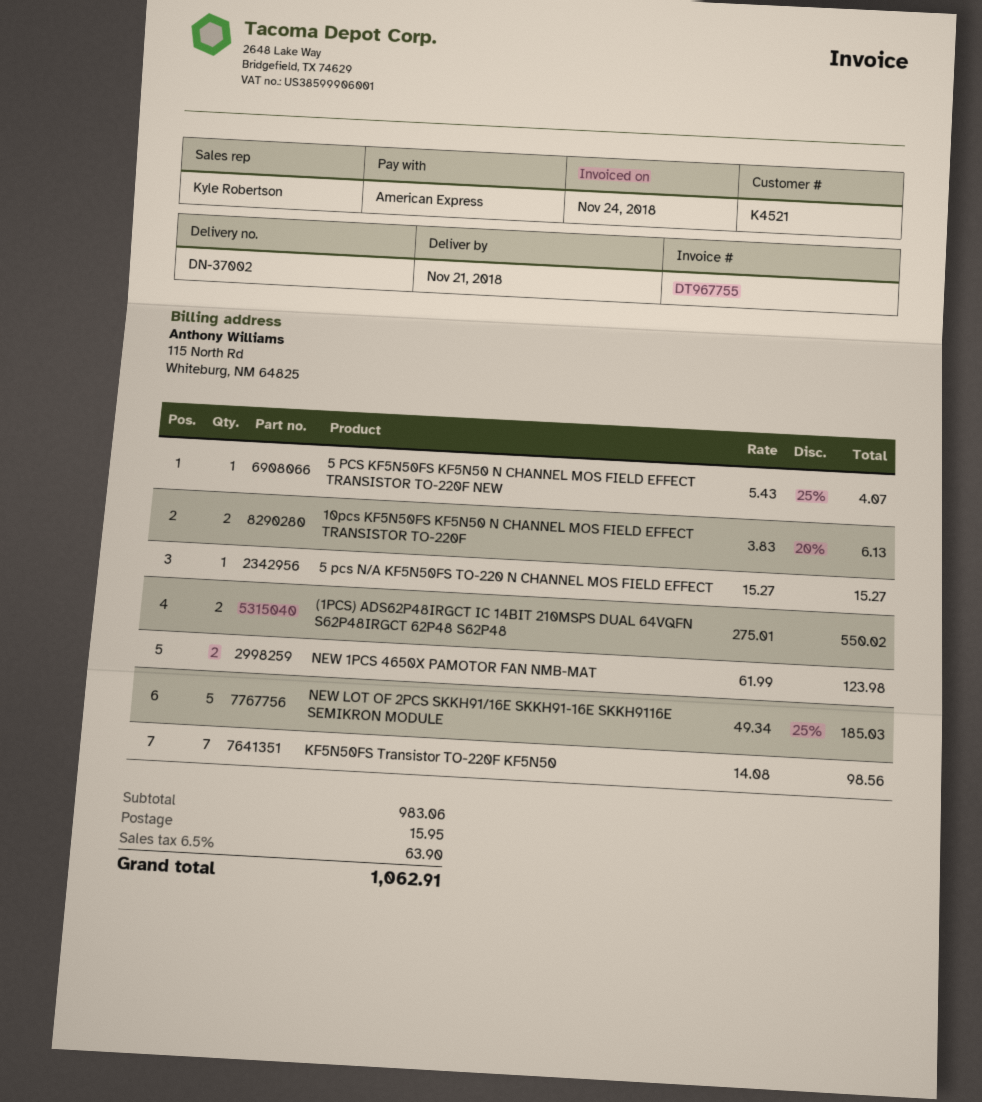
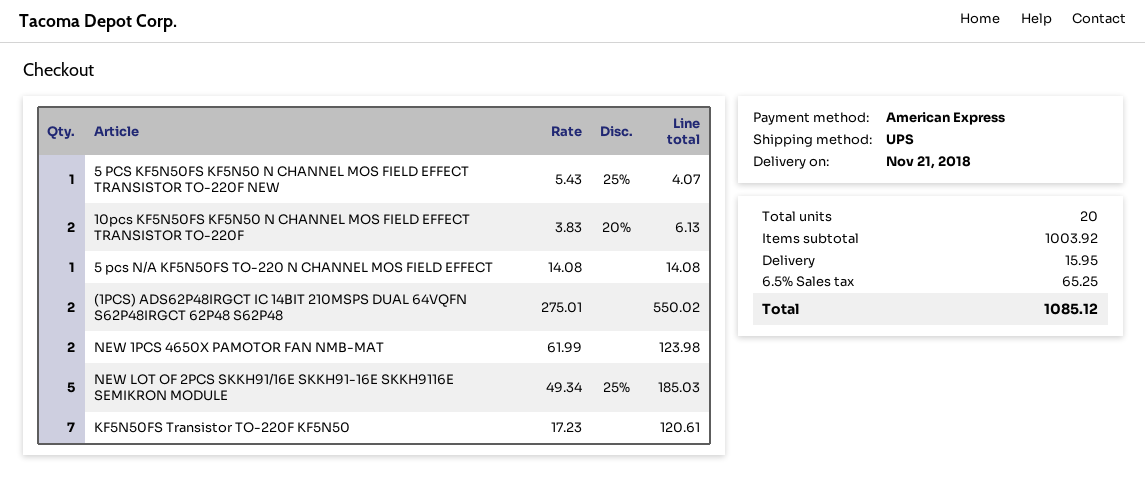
5 pcs N/A KF5N50FS TO-220 N CHANNEL MOS FIELD EFFECT: 1 x 15.27 = 15.27 -> 1 x 14.08 = 14.08
KF5N50FS Transistor TO-220F KF5N50: 7 x 14.08 = 98.56 -> 7 x 17.23 = 120.61
subtotal: 983.06 -> 1003.92
tax: 6.5% = 63.90 -> 6.5% = 65.25
total: 1062.91 -> 1085.12

